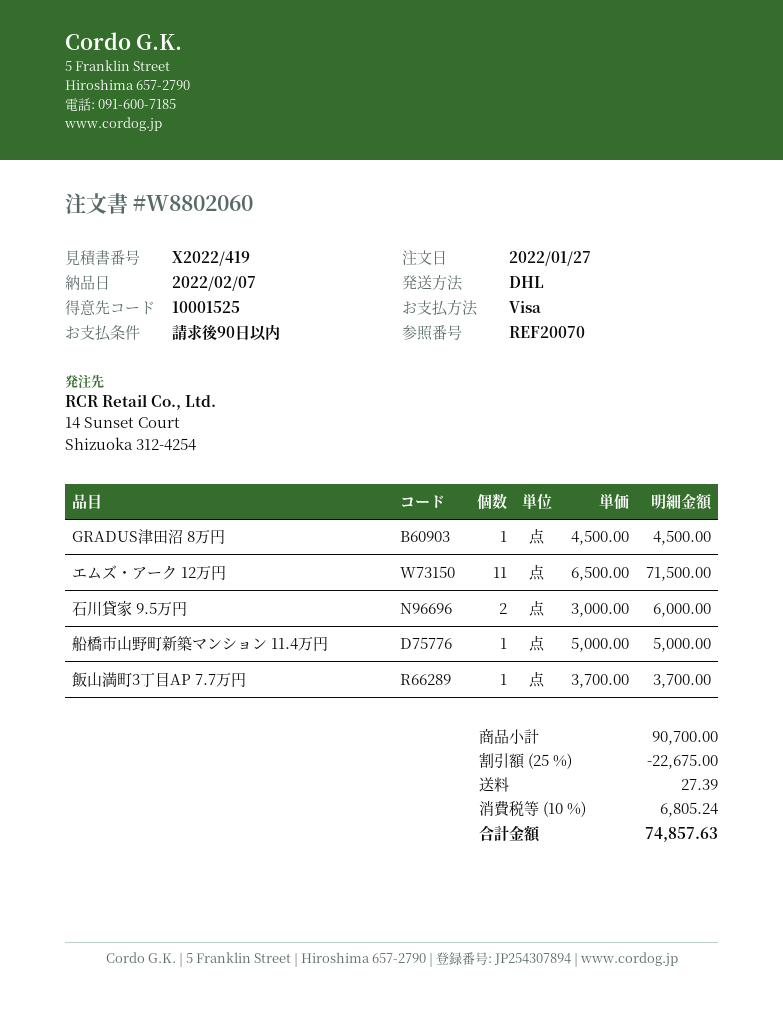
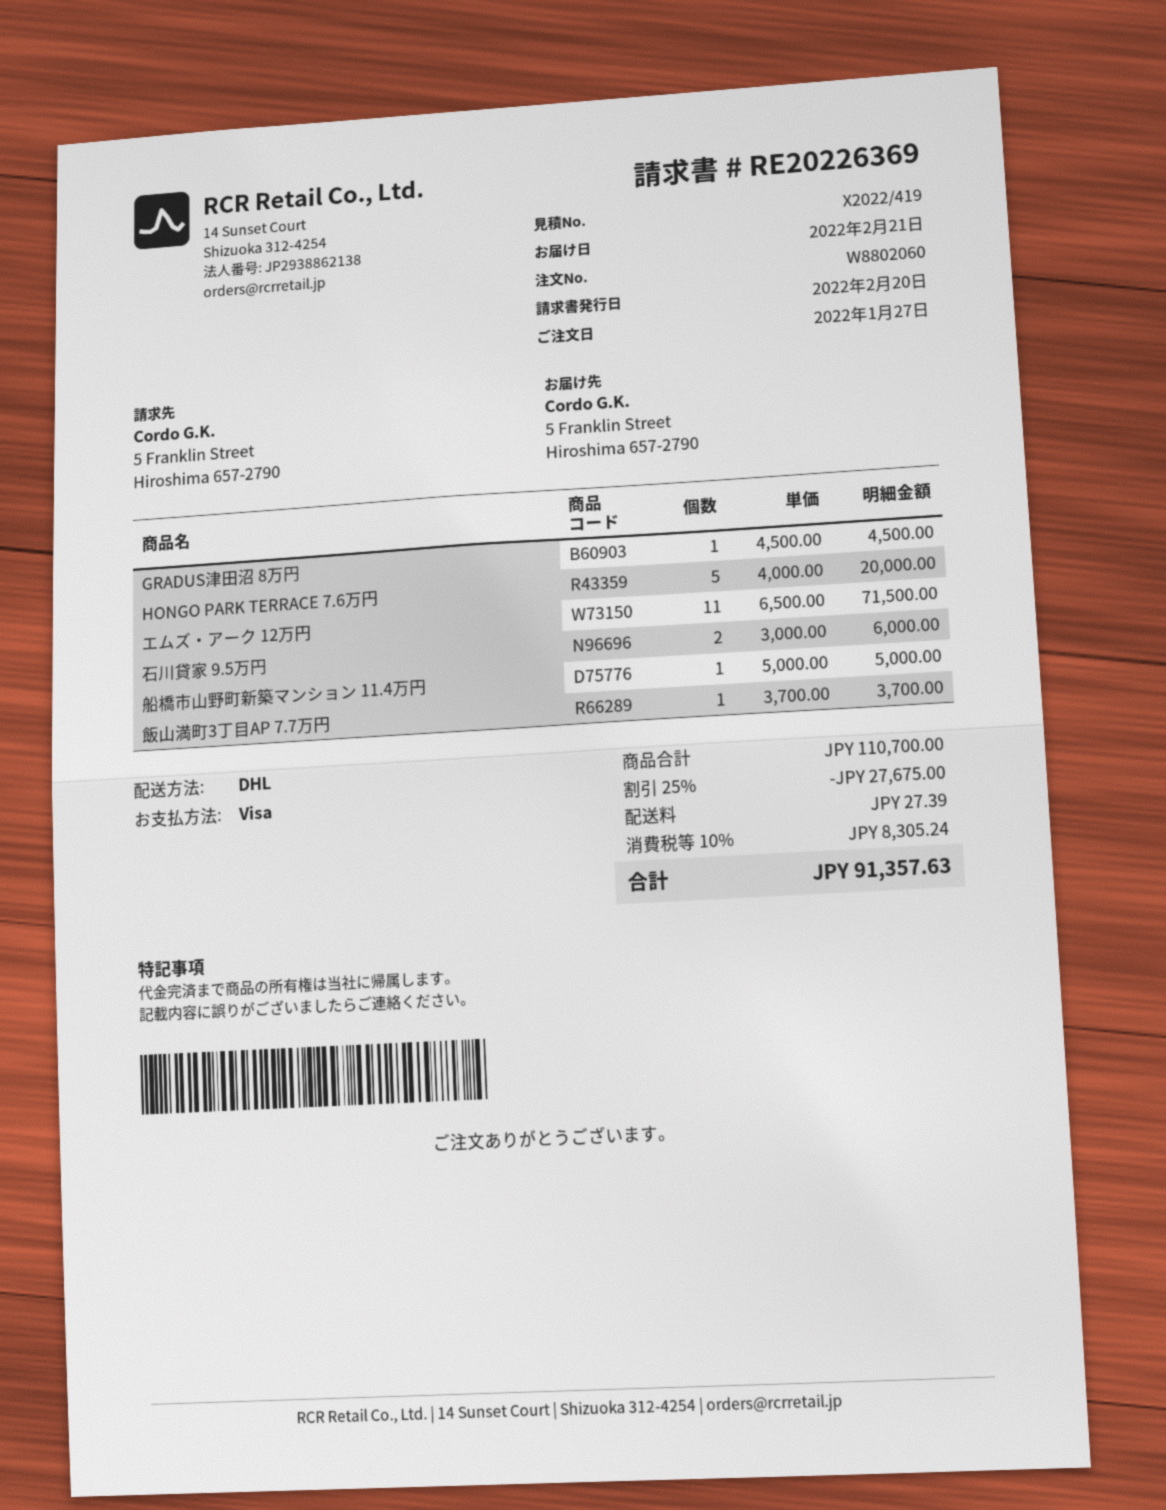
delivery date: 2022-02-07 -> 2022-02-21
HONGO PARK TERRACE 7.6万円: none -> 5 x 4000.00 = 20000.00
subtotal: 90700.00 -> 110700.00
discount: 25% = 22675.00 -> 25% = 27675.00
tax: 10% = 6805.24 -> 10% = 8305.24
total: 74857.63 -> 91357.63

